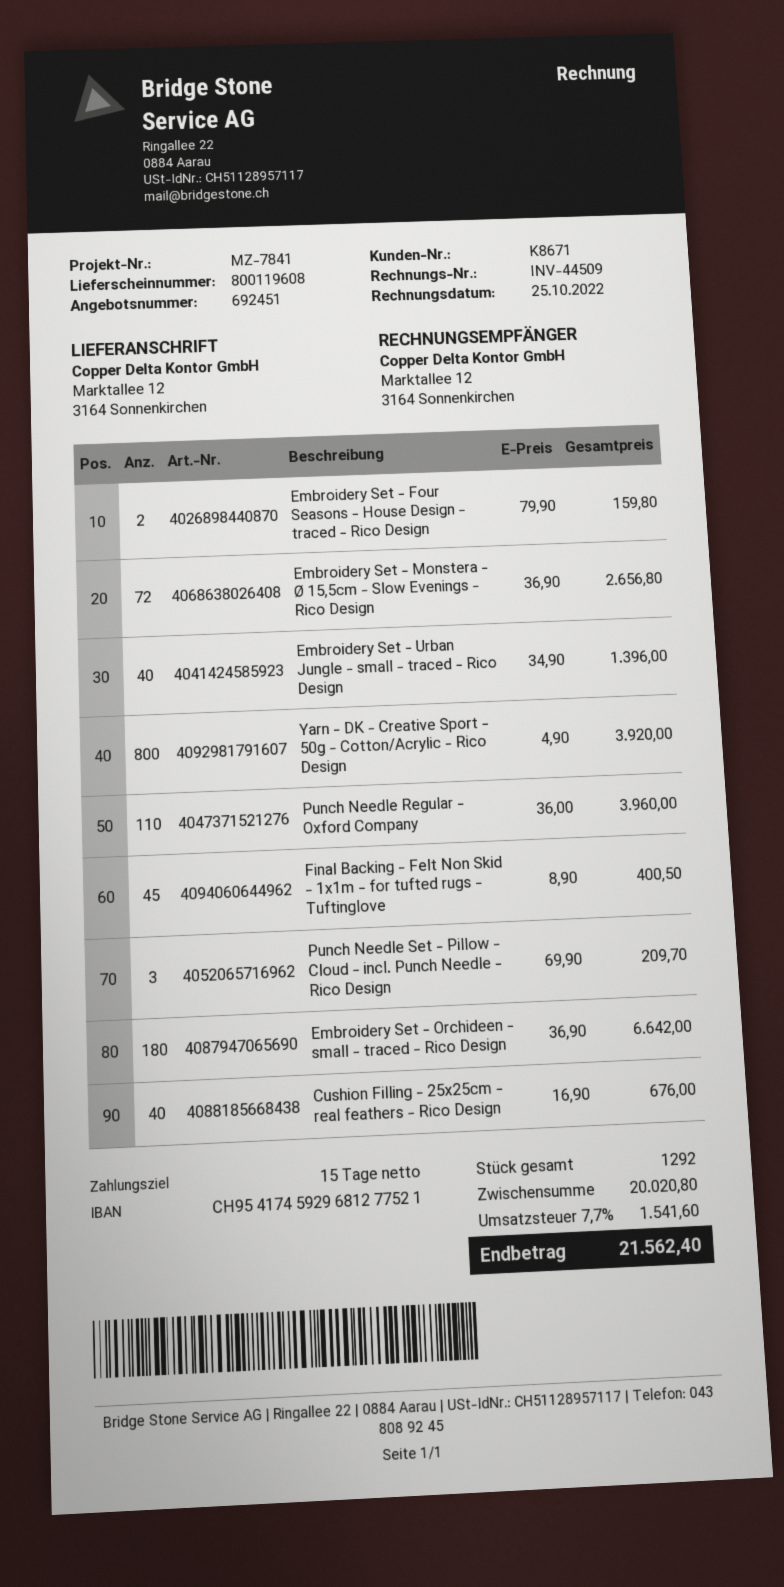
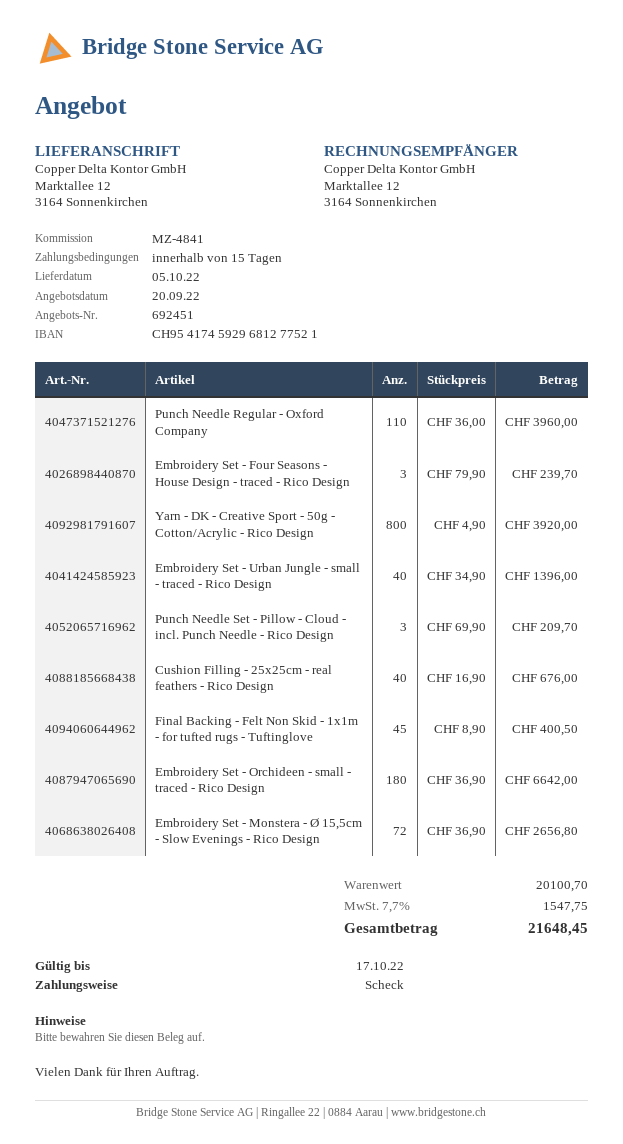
reference: MZ-7841 -> MZ-4841
Embroidery Set - Four Seasons - House Design - traced - Rico Design: 2 x 79.90 = 159.80 -> 3 x 79.90 = 239.70
subtotal: 20020.80 -> 20100.70
tax: 7.7% = 1541.60 -> 7.7% = 1547.75
total: 21562.40 -> 21648.45

